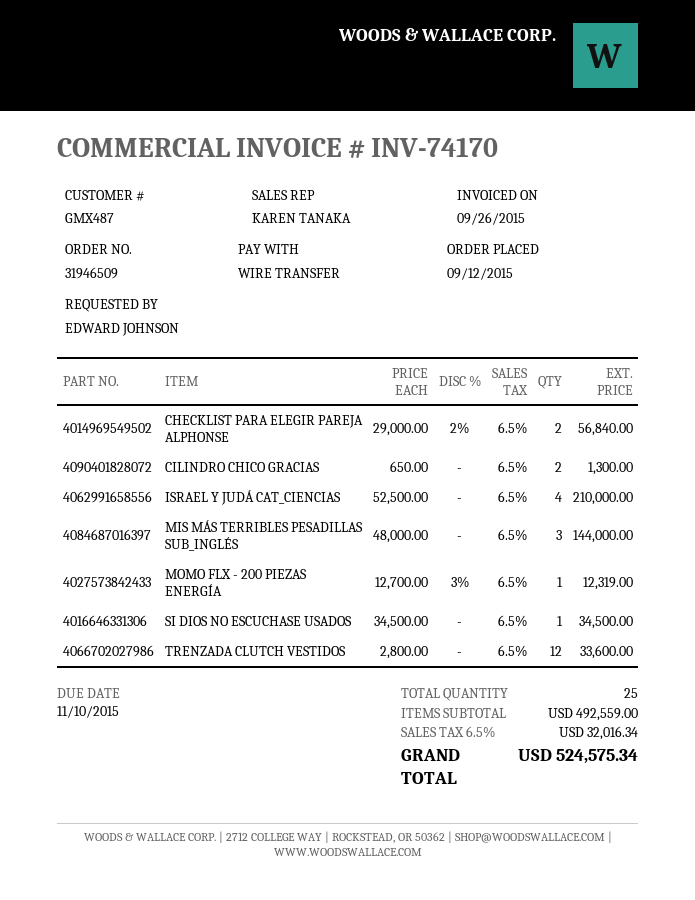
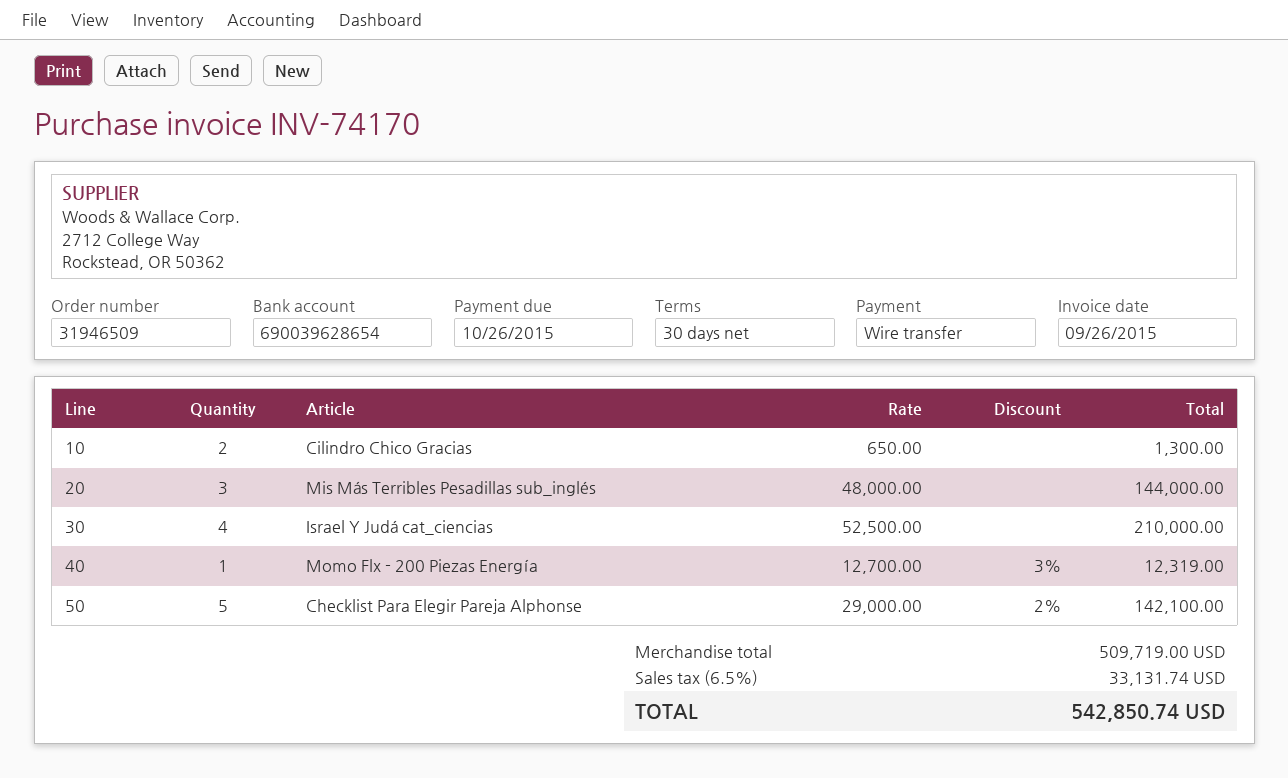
due date: 2015-11-10 -> 2015-10-26
CHECKLIST PARA ELEGIR PAREJA ALPHONSE: 2 x 29000.00 - 2% = 56840.00 -> 5 x 29000.00 - 2% = 142100.00
SI DIOS NO ESCUCHASE USADOS: 1 x 34500.00 = 34500.00 -> none
TRENZADA CLUTCH VESTIDOS: 12 x 2800.00 = 33600.00 -> none
subtotal: 492559.00 -> 509719.00
tax: 6.5% = 32016.34 -> 6.5% = 33131.74
total: 524575.34 -> 542850.74

